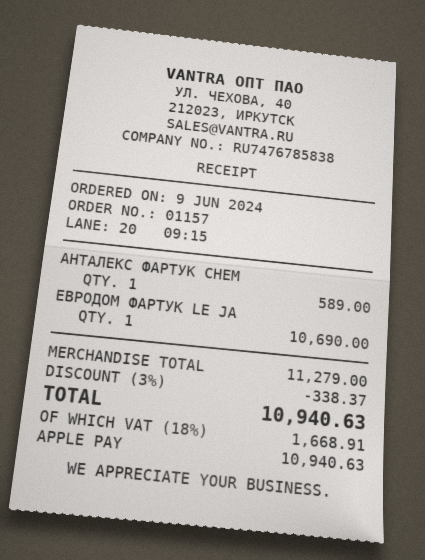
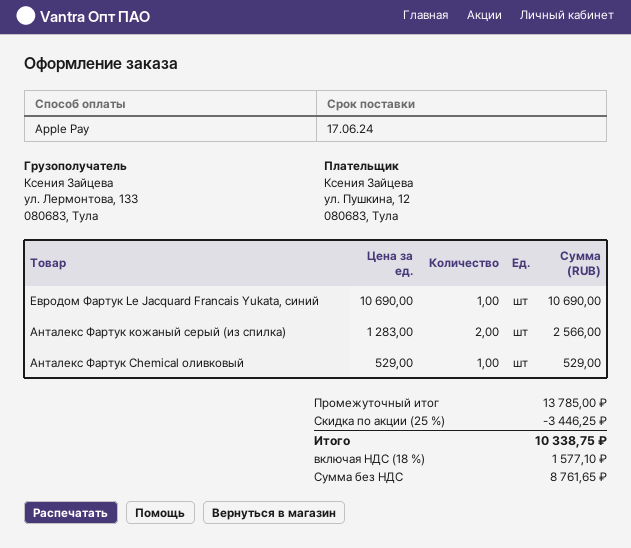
АНТАЛЕКС ФАРТУК CHEM: 1 for 589.00 -> 1 for 529.00
Анталекс Фартук кожаный серый (из спилка): none -> 2 for 2566.00
subtotal: 11279.00 -> 13785.00
discount: 3% = 338.37 -> 25% = 3446.25
tax: 18% = 1668.91 -> 18% = 1577.10
total: 10940.63 -> 10338.75

